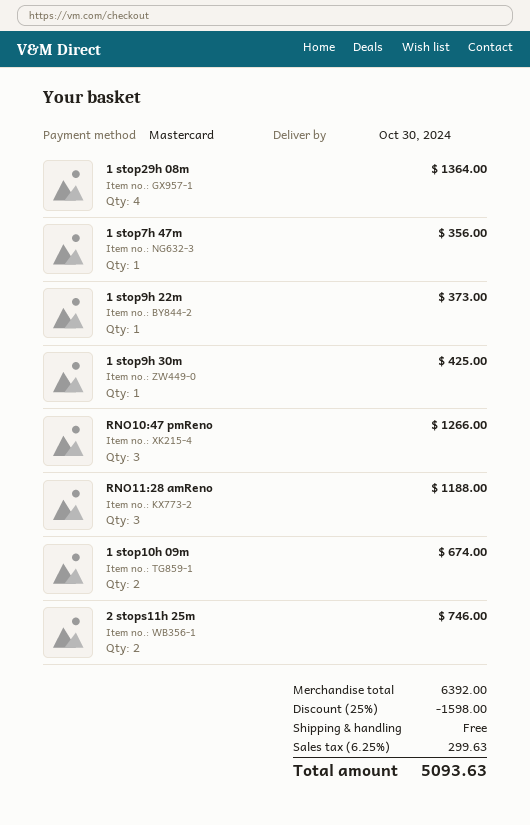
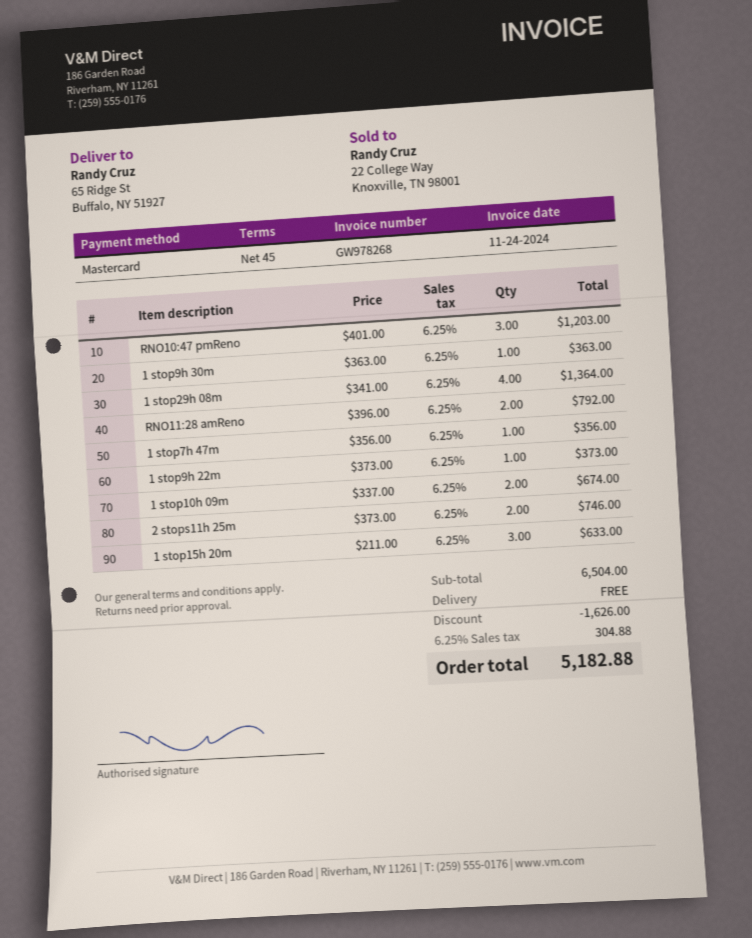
1 stop9h 30m: 1 for 425.00 -> 1 for 363.00
RNO10:47 pmReno: 3 for 1266.00 -> 3 for 1203.00
RNO11:28 amReno: 3 for 1188.00 -> 2 for 792.00
1 stop15h 20m: none -> 3 for 633.00
subtotal: 6392.00 -> 6504.00
discount: 1598.00 -> 1626.00
tax: 6.25% = 299.63 -> 6.25% = 304.88
total: 5093.63 -> 5182.88

